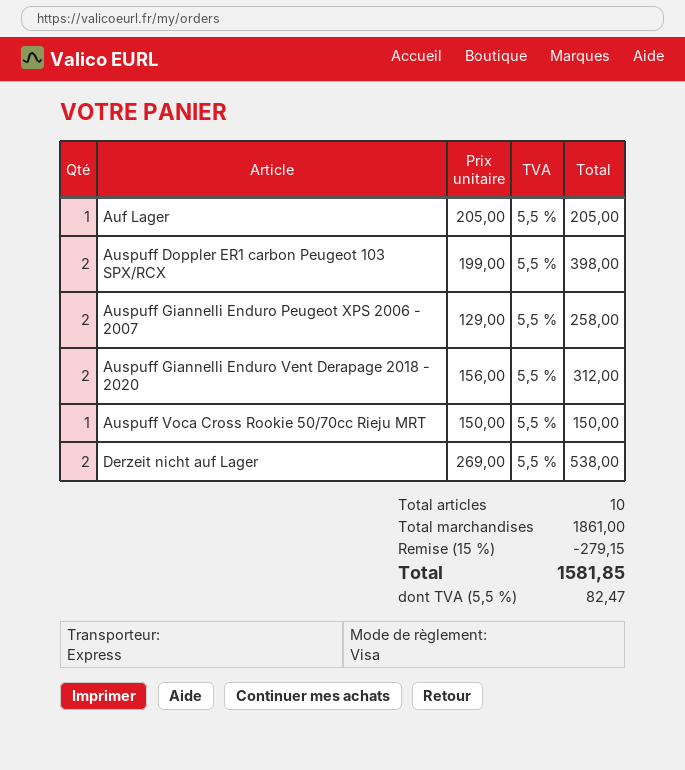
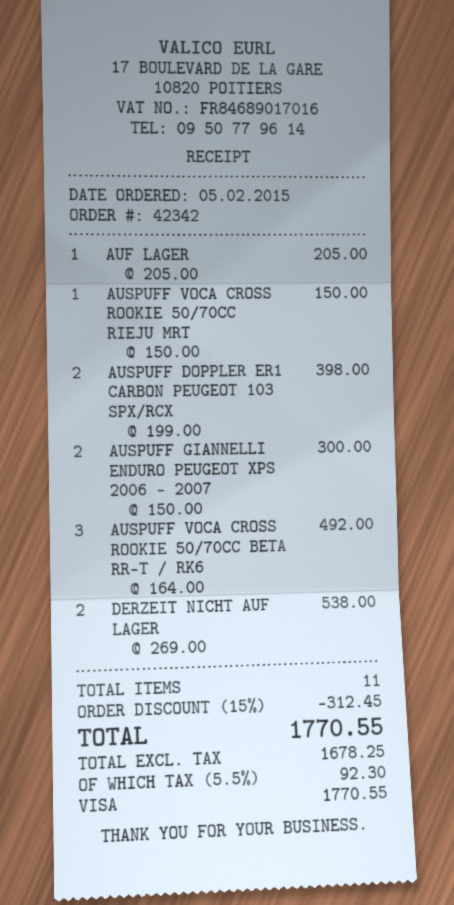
Auspuff Giannelli Enduro Peugeot XPS 2006 - 2007: 2 x 129.00 = 258.00 -> 2 x 150.00 = 300.00
Auspuff Giannelli Enduro Vent Derapage 2018 - 2020: 2 x 156.00 = 312.00 -> none
AUSPUFF VOCA CROSS ROOKIE 50/70CC BETA RR-T / RK6: none -> 3 x 164.00 = 492.00
total quantity: 10 -> 11
discount: 15% = 279.15 -> 15% = 312.45
tax: 5.5% = 82.47 -> 5.5% = 92.30
total: 1581.85 -> 1770.55

